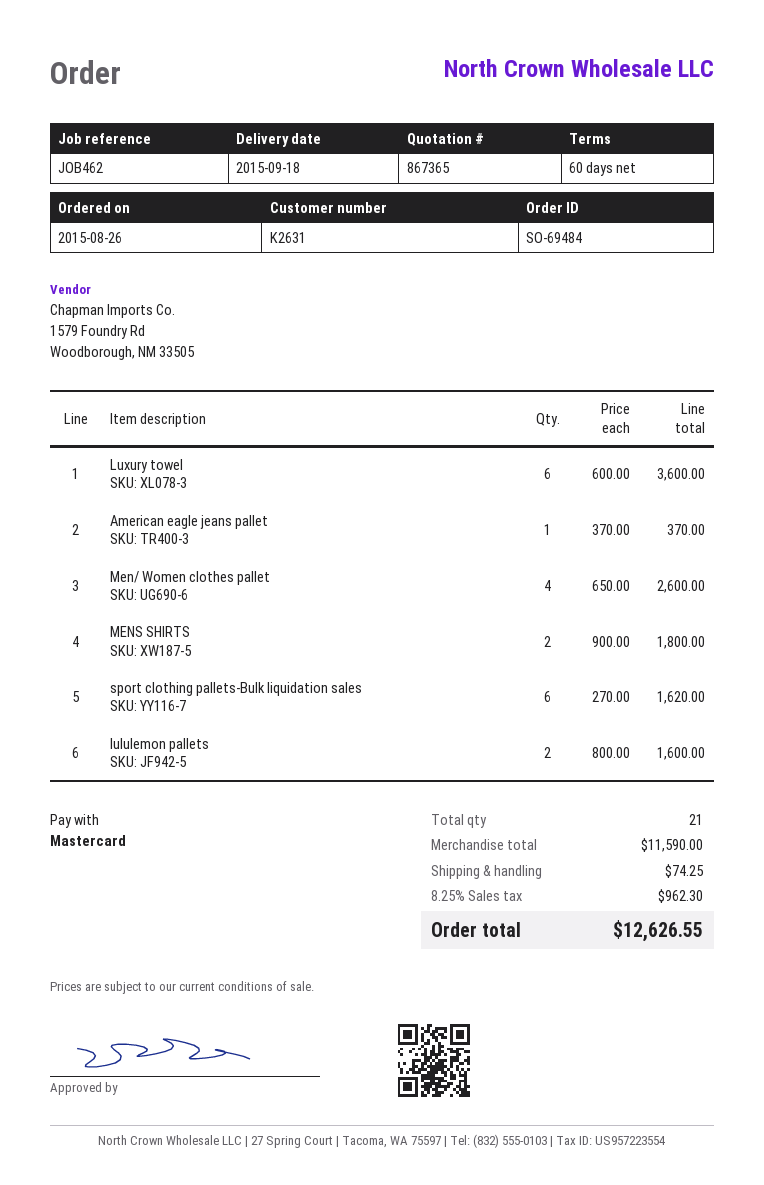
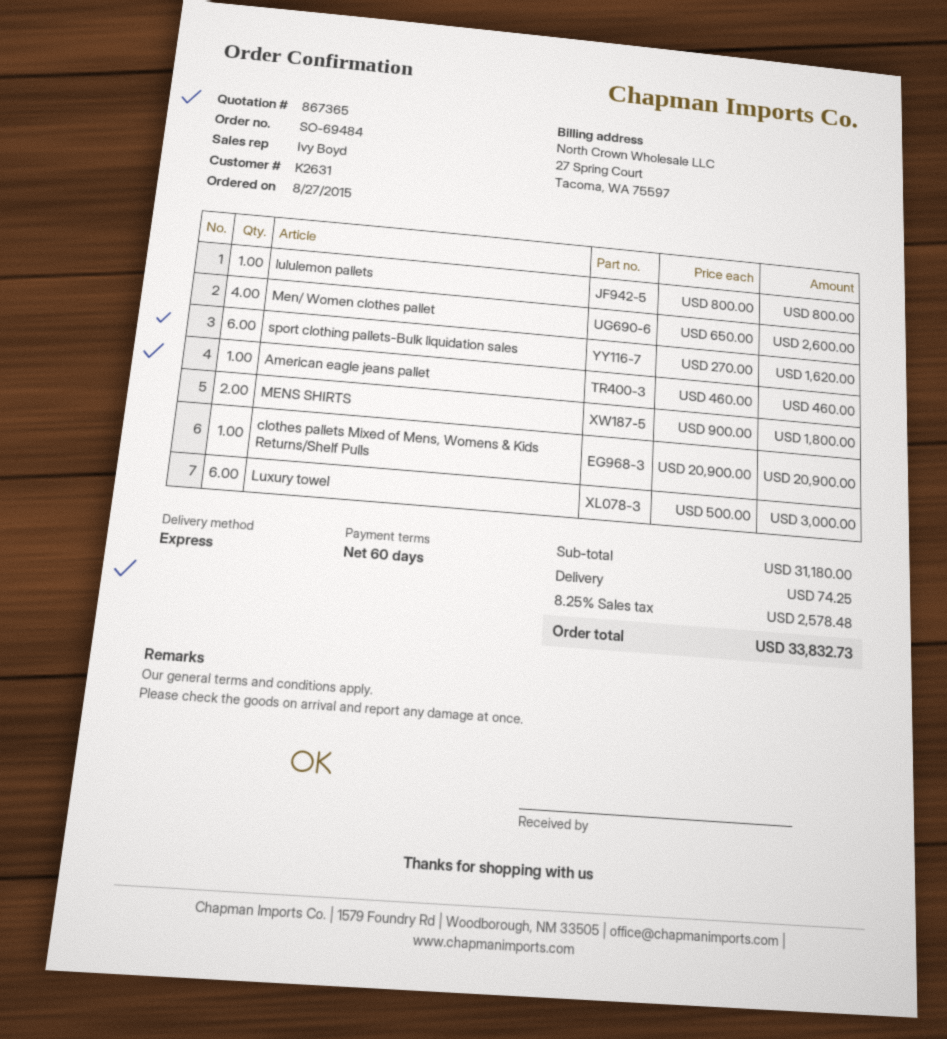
order date: 2015-08-26 -> 2015-08-27
Luxury towel: 6 x 600.00 = 3600.00 -> 6 x 500.00 = 3000.00
American eagle jeans pallet: 1 x 370.00 = 370.00 -> 1 x 460.00 = 460.00
lululemon pallets: 2 x 800.00 = 1600.00 -> 1 x 800.00 = 800.00
clothes pallets Mixed of Mens, Womens & Kids Returns/Shelf Pulls: none -> 1 x 20900.00 = 20900.00
subtotal: 11590.00 -> 31180.00
tax: 8.25% = 962.30 -> 8.25% = 2578.48
total: 12626.55 -> 33832.73

